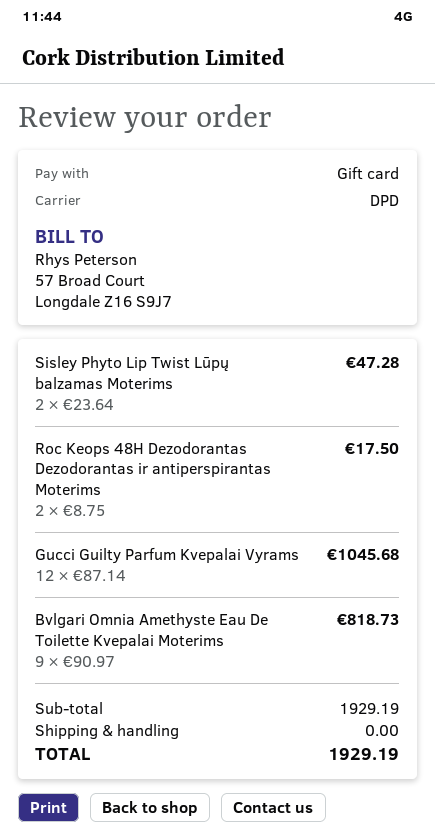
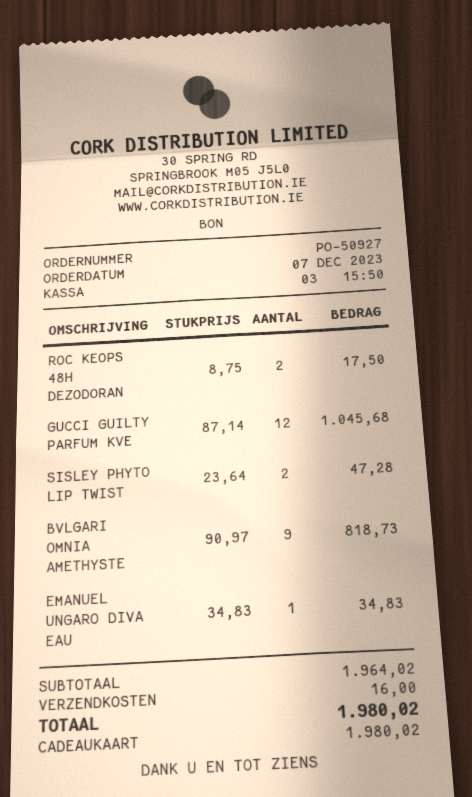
EMANUEL UNGARO DIVA EAU: none -> 1 x 34.83 = 34.83
subtotal: 1929.19 -> 1964.02
shipping: 0.00 -> 16.00
total: 1929.19 -> 1980.02

